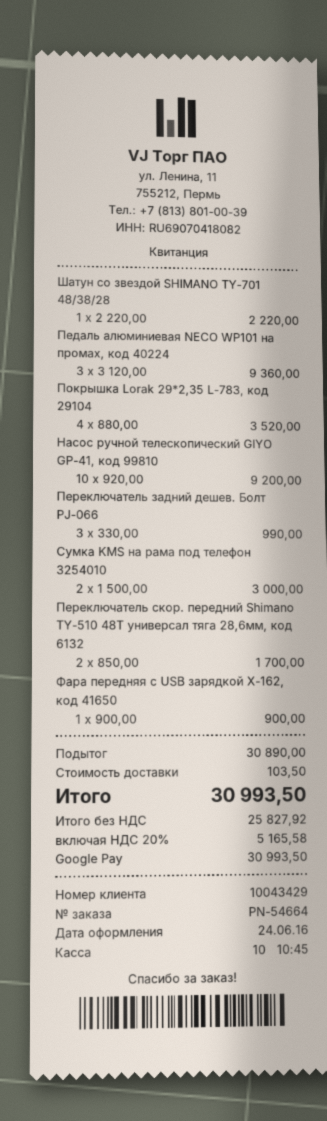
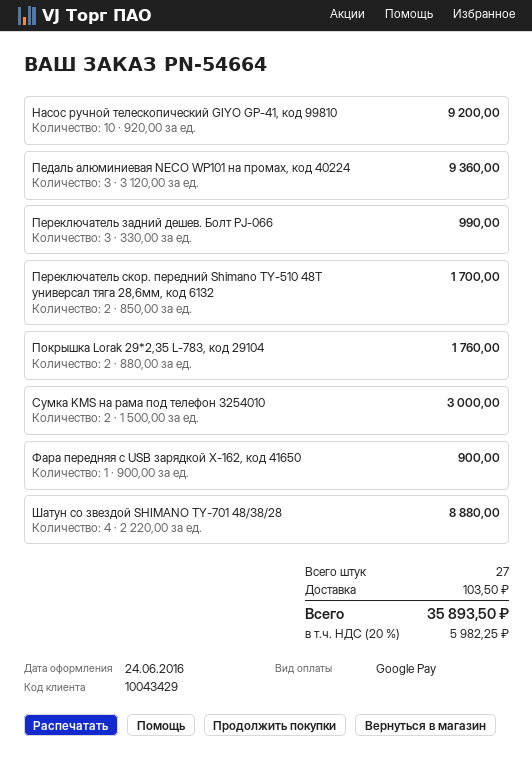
Шатун со звездой SHIMANO TY-701 48/38/28: 1 x 2220.00 = 2220.00 -> 4 x 2220.00 = 8880.00
Покрышка Lorak 29*2,35 L-783, код 29104: 4 x 880.00 = 3520.00 -> 2 x 880.00 = 1760.00
tax: 20% = 5165.58 -> 20% = 5982.25
total: 30993.50 -> 35893.50

